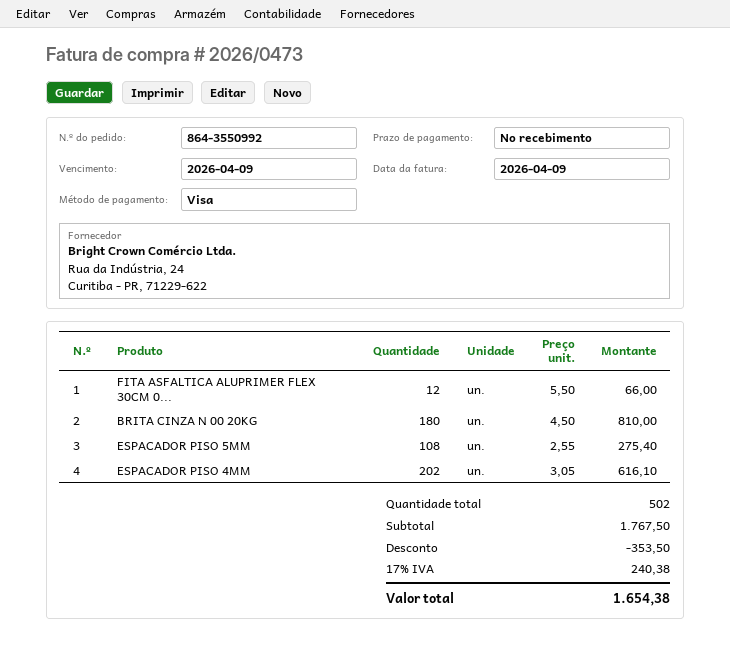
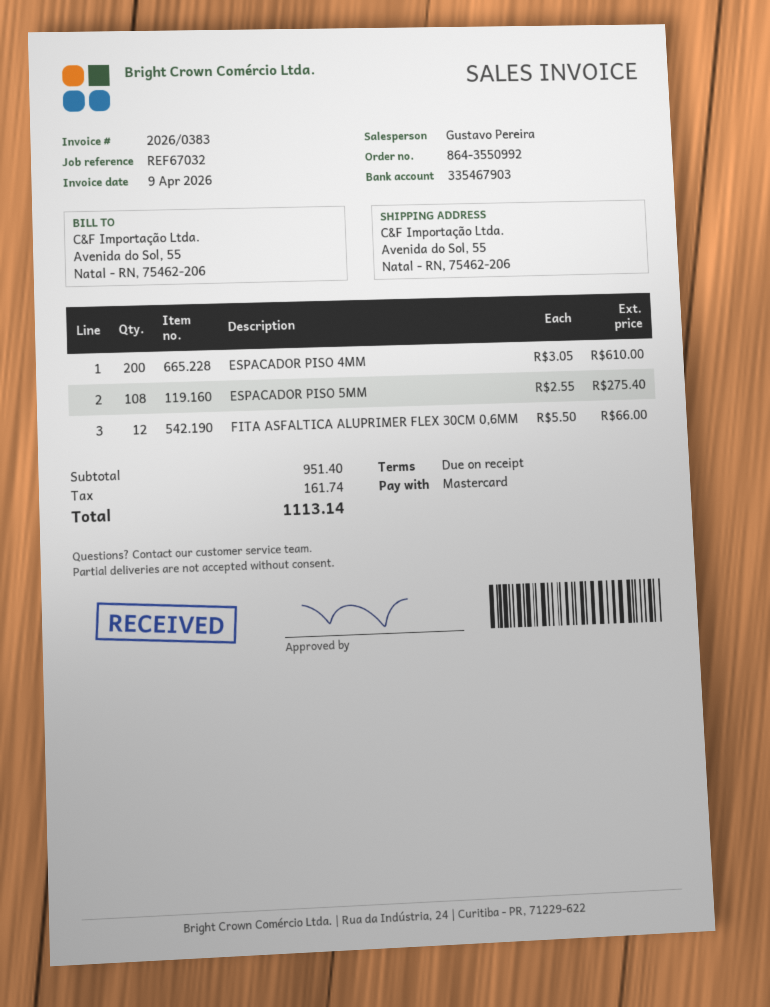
invoice number: 2026/0473 -> 2026/0383
payment method: Visa -> Mastercard
BRITA CINZA N 00 20KG: 180 x 4.50 = 810.00 -> none
ESPACADOR PISO 4MM: 202 x 3.05 = 616.10 -> 200 x 3.05 = 610.00
subtotal: 1767.50 -> 951.40
discount: 353.50 -> none
tax: 240.38 -> 161.74
total: 1654.38 -> 1113.14

